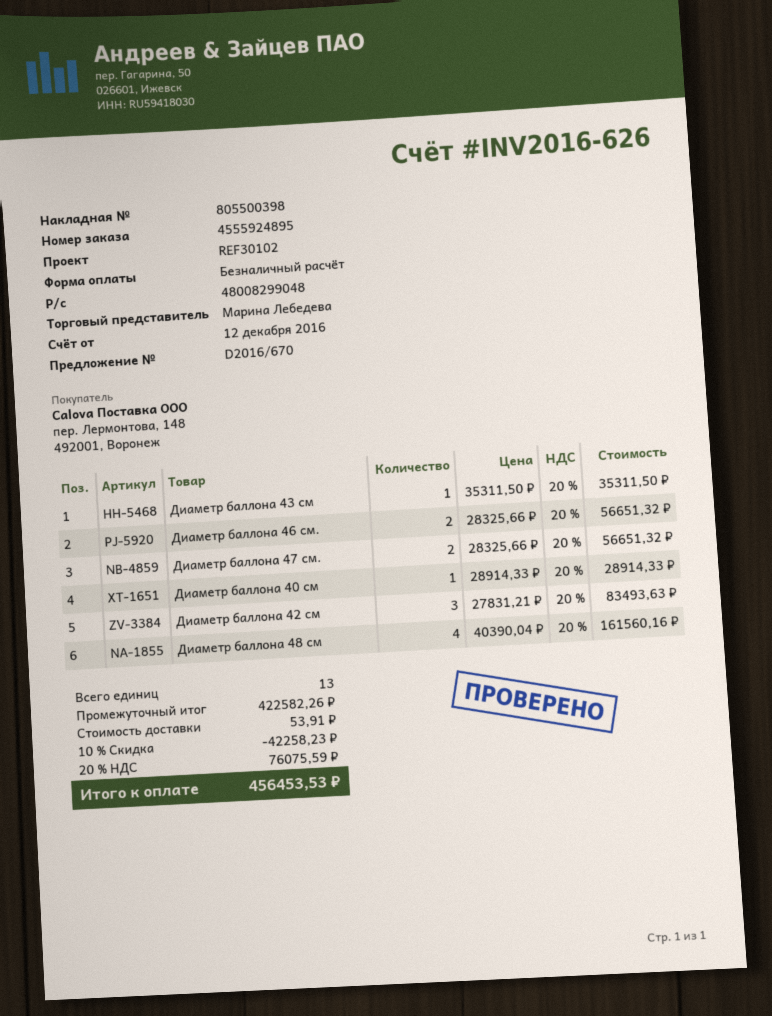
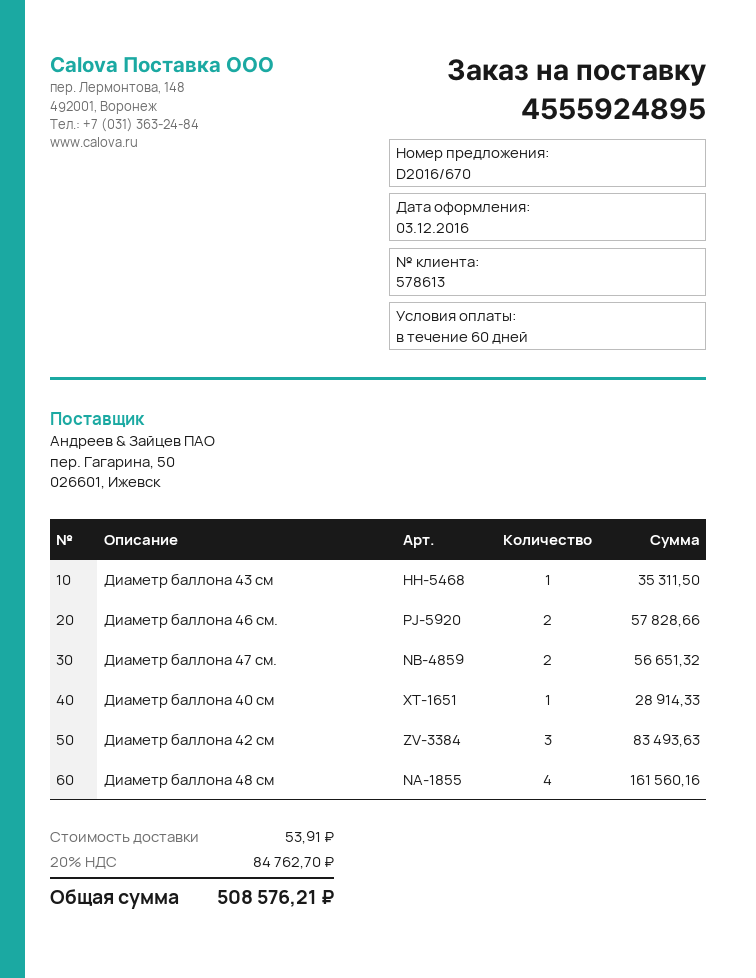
Диаметр баллона 46 см.: 2 for 56651.32 -> 2 for 57828.66
discount: 10% = 42258.23 -> none
tax: 20% = 76075.59 -> 20% = 84762.70
total: 456453.53 -> 508576.21

